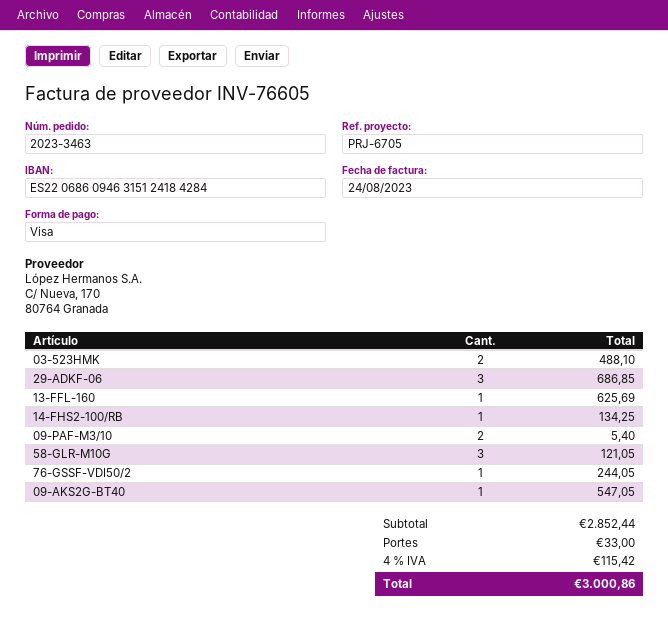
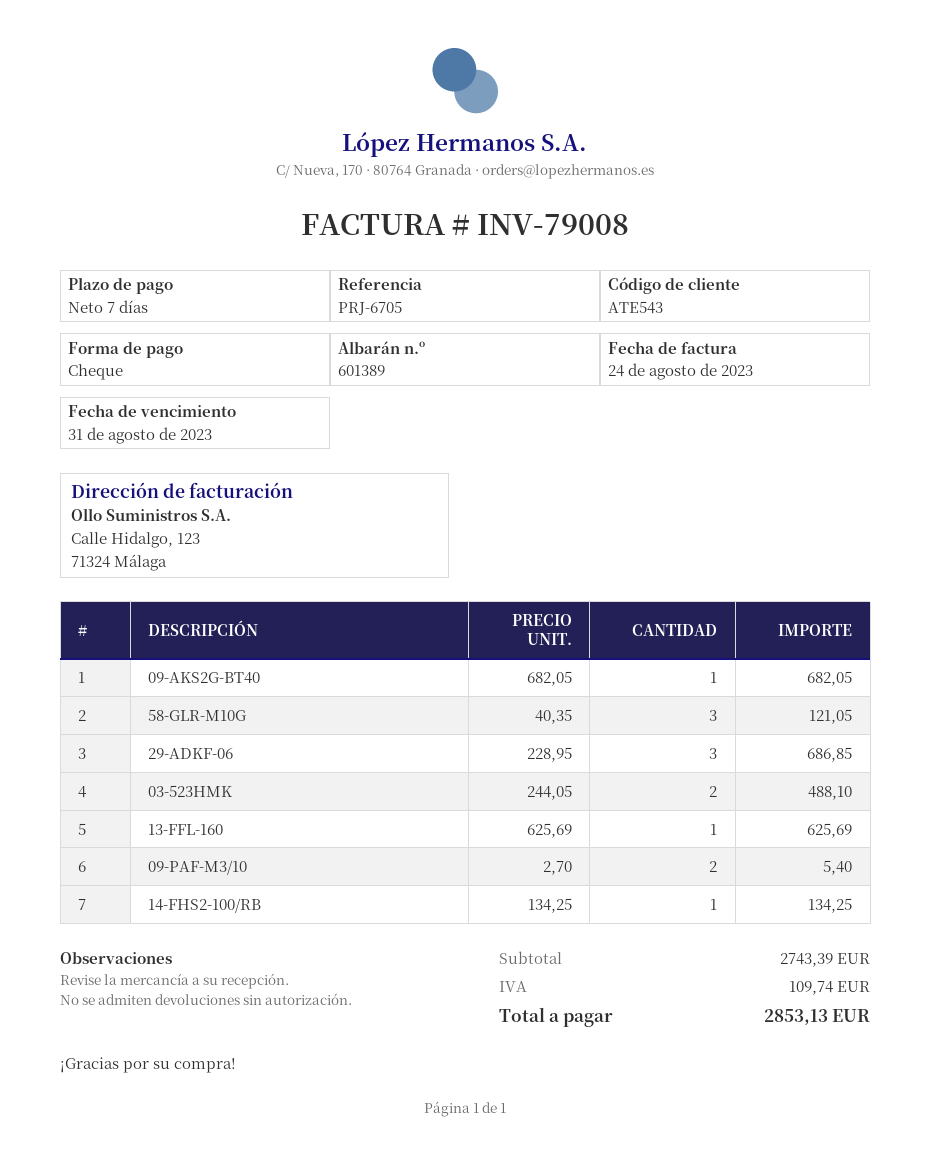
invoice number: INV-76605 -> INV-79008
payment method: Visa -> cheque
76-GSSF-VDI50/2: 1 for 244.05 -> none
09-AKS2G-BT40: 1 for 547.05 -> 1 for 682.05
subtotal: 2852.44 -> 2743.39
shipping: 33.00 -> none
tax: 115.42 -> 109.74
total: 3000.86 -> 2853.13

